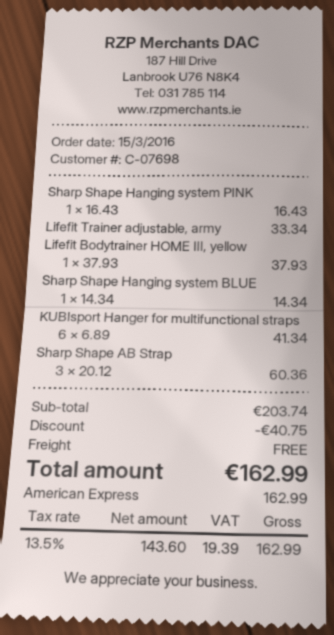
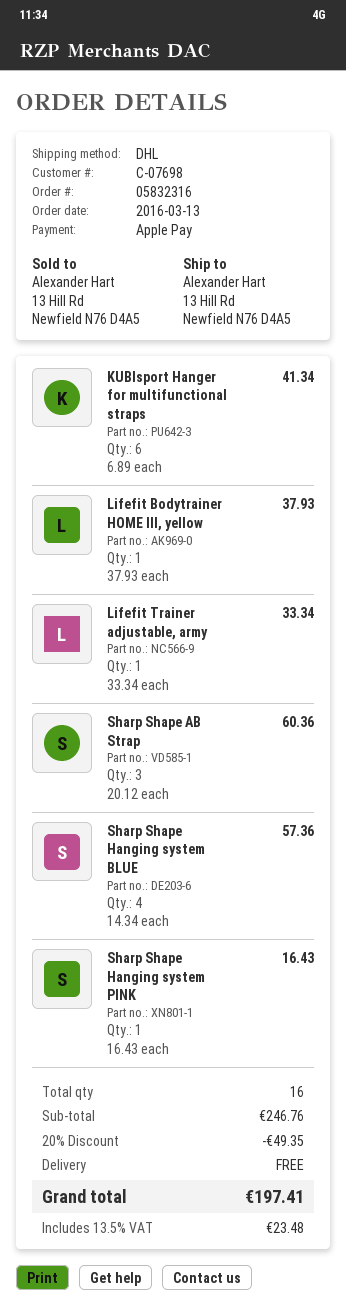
order date: 2016-03-15 -> 2016-03-13
payment method: American Express -> Apple Pay
Sharp Shape Hanging system BLUE: 1 x 14.34 = 14.34 -> 4 x 14.34 = 57.36
subtotal: 203.74 -> 246.76
discount: 40.75 -> 49.35
tax: 13.5% = 19.39 -> 13.5% = 23.48
total: 162.99 -> 197.41

